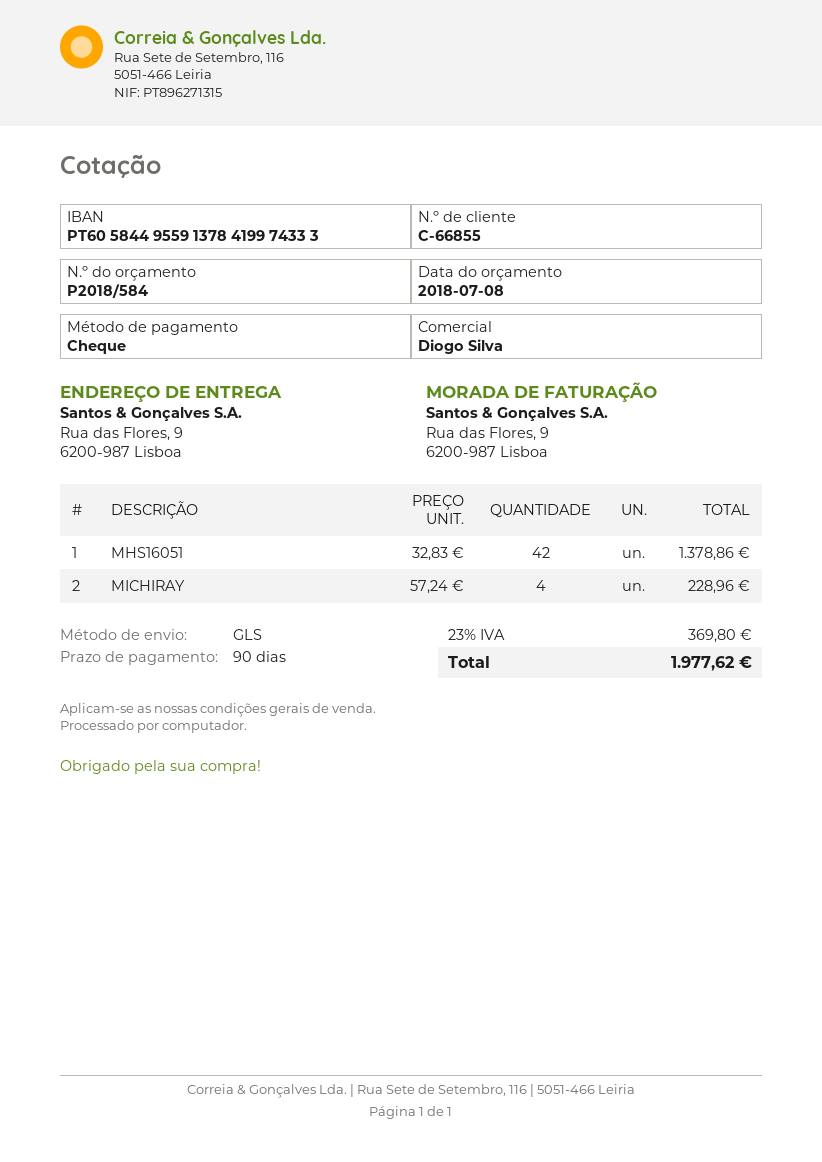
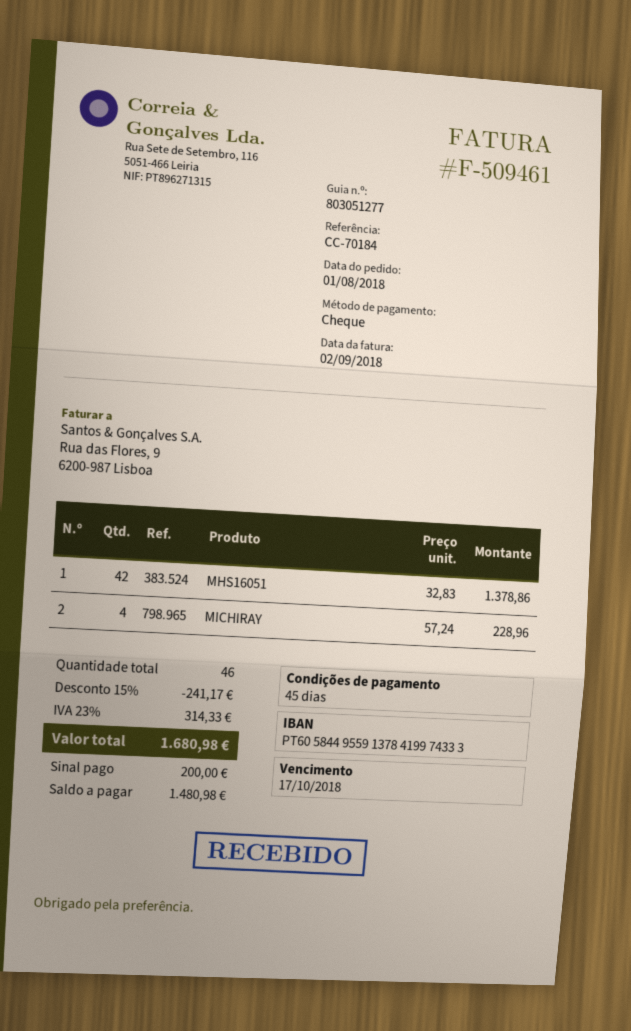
payment terms: 90 days -> 45 days
discount: none -> 15% = 241.17
tax: 23% = 369.80 -> 23% = 314.33
total: 1977.62 -> 1680.98

